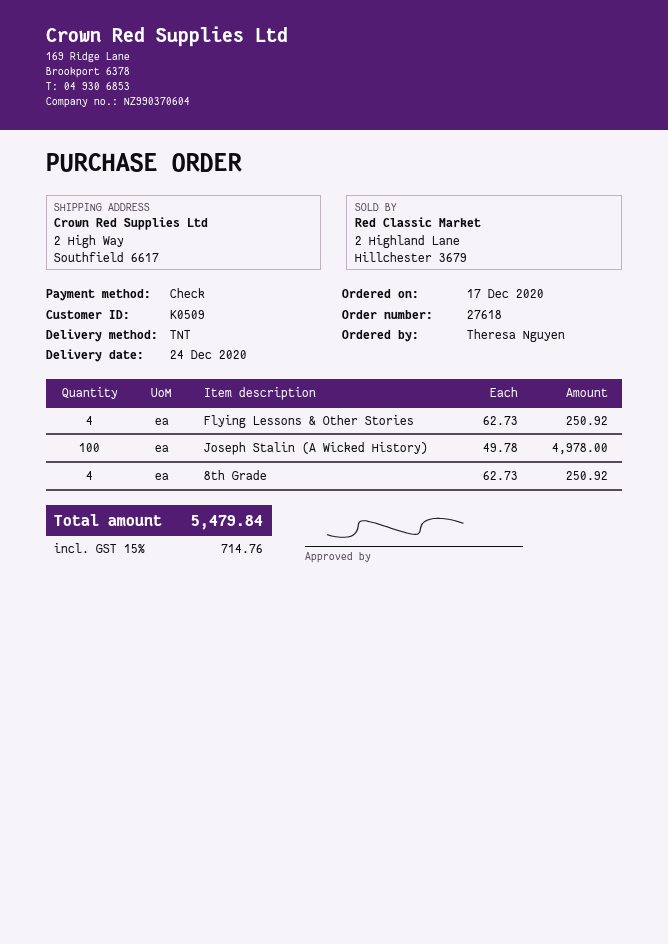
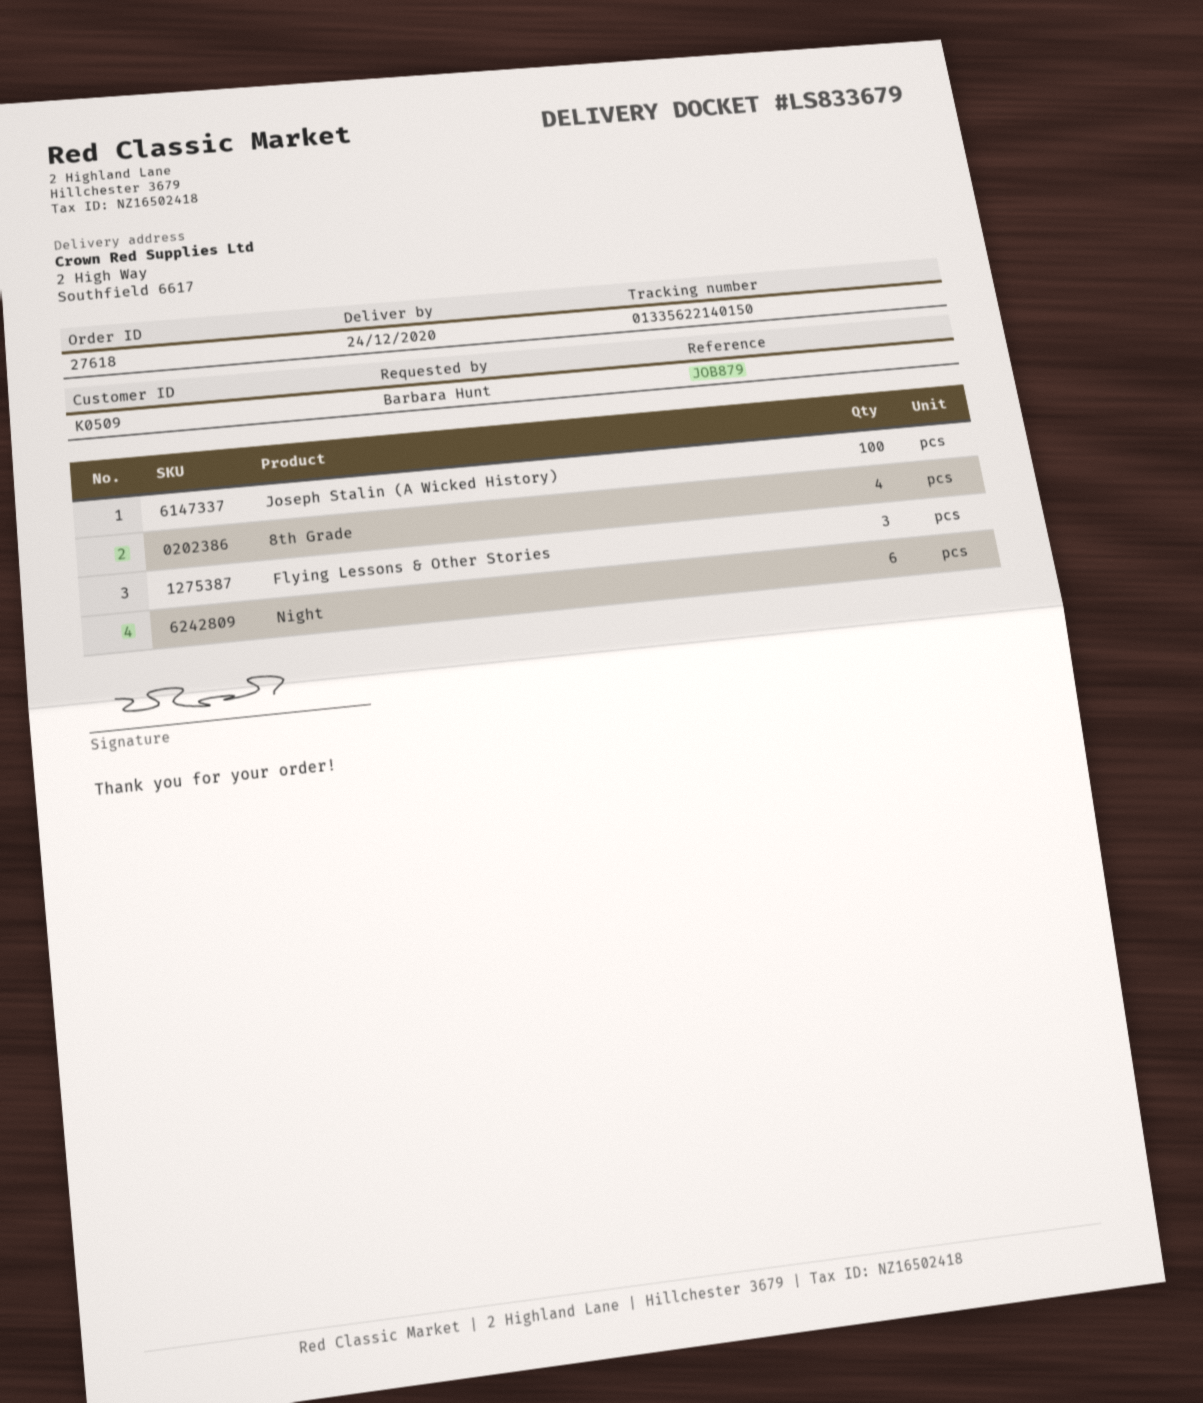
ordered by: Theresa Nguyen -> Barbara Hunt
Flying Lessons & Other Stories: 4 -> 3
Night: none -> 6

